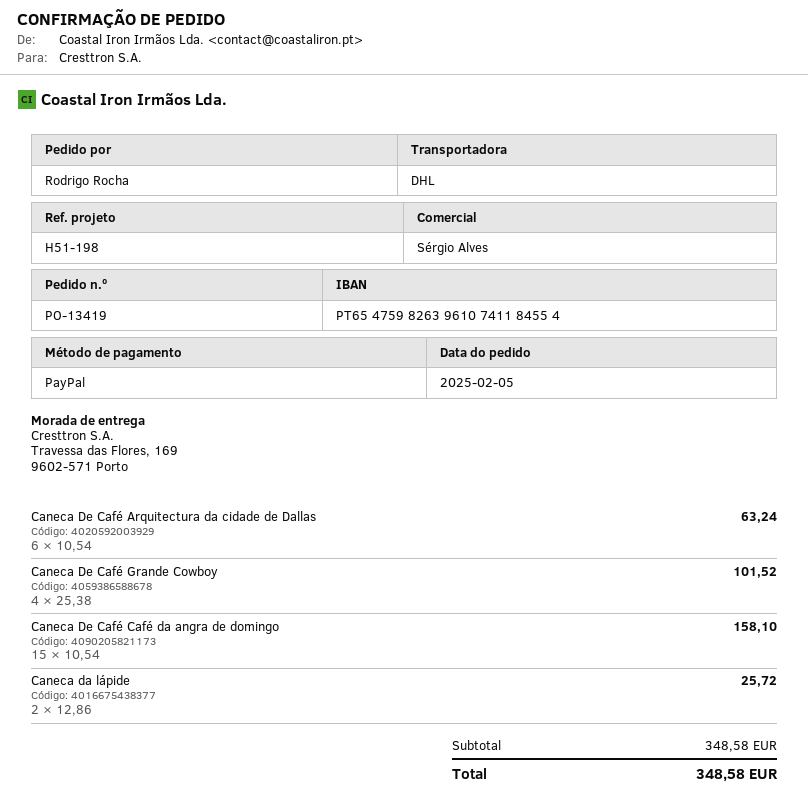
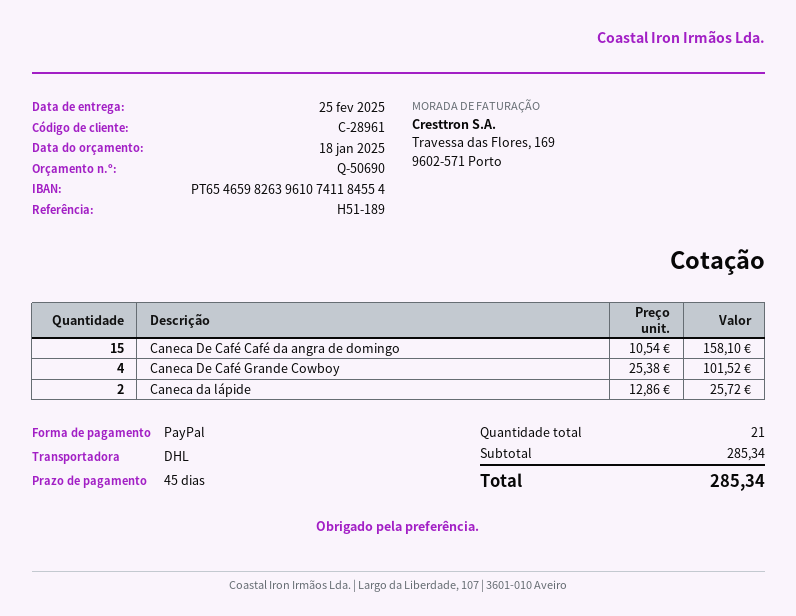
reference: H51-198 -> H51-189
bank account: PT65475982639610741184554 -> PT65465982639610741184554
Caneca De Café Arquitectura da cidade de Dallas: 6 x 10.54 = 63.24 -> none
subtotal: 348.58 -> 285.34
total: 348.58 -> 285.34

